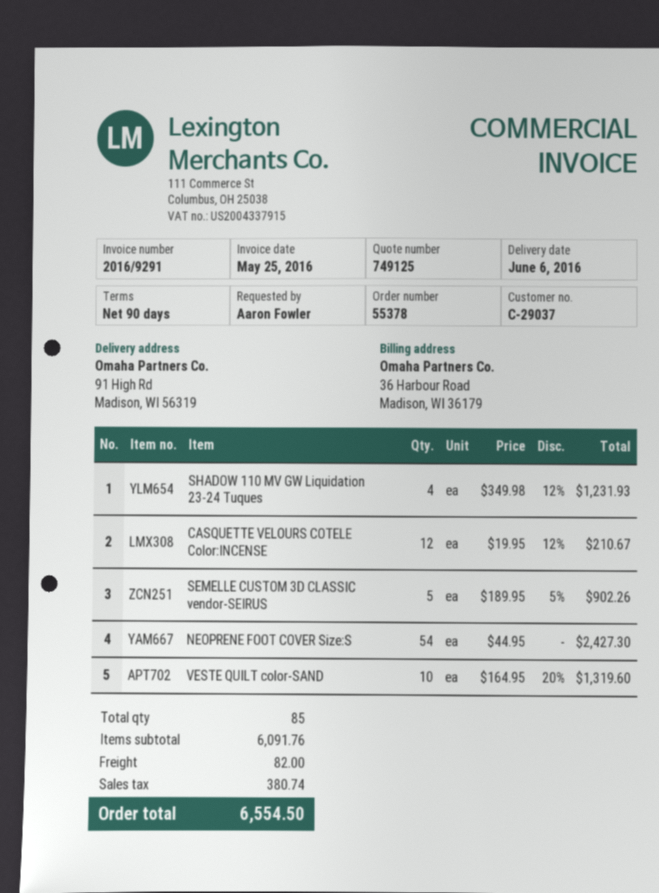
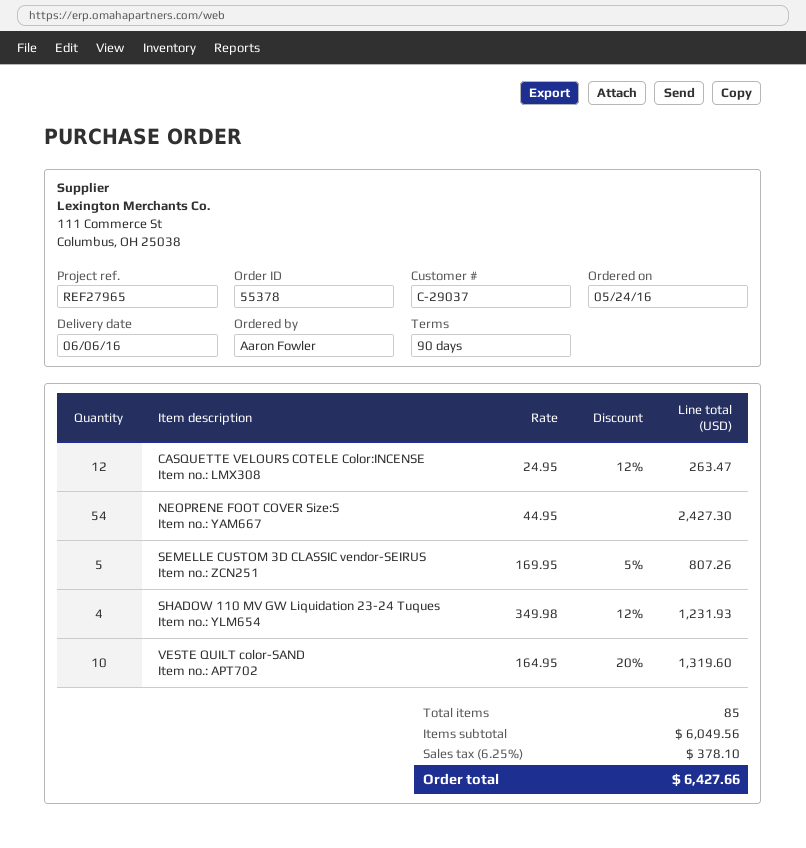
CASQUETTE VELOURS COTELE Color:INCENSE: 12 x 19.95 - 12% = 210.67 -> 12 x 24.95 - 12% = 263.47
SEMELLE CUSTOM 3D CLASSIC vendor-SEIRUS: 5 x 189.95 - 5% = 902.26 -> 5 x 169.95 - 5% = 807.26
subtotal: 6091.76 -> 6049.56
shipping: 82.00 -> none
tax: 380.74 -> 378.10
total: 6554.50 -> 6427.66

